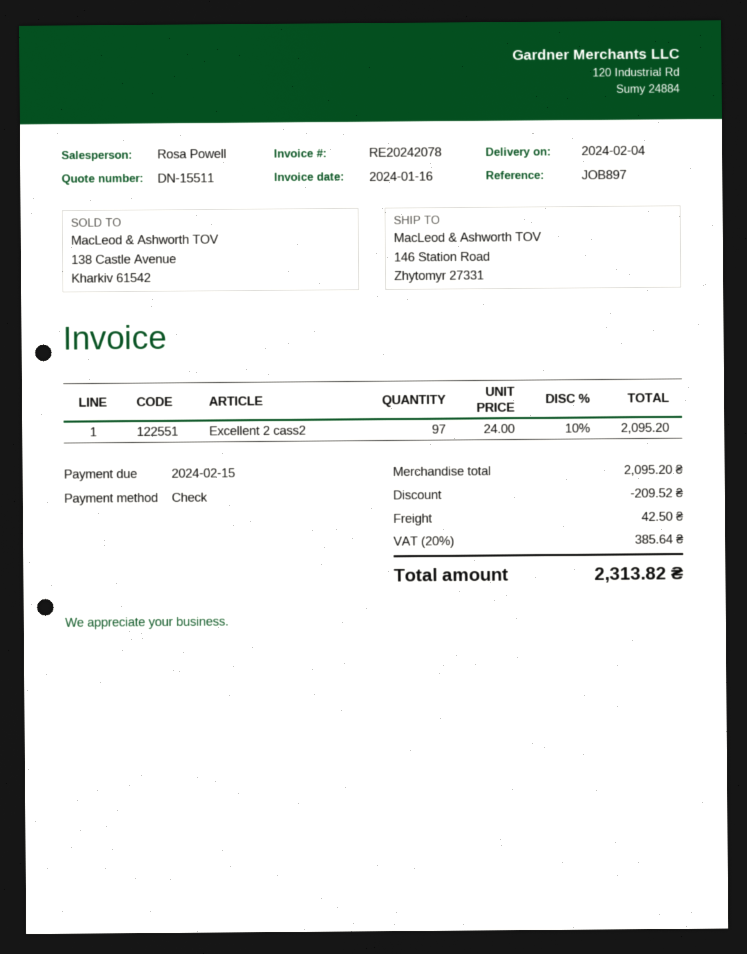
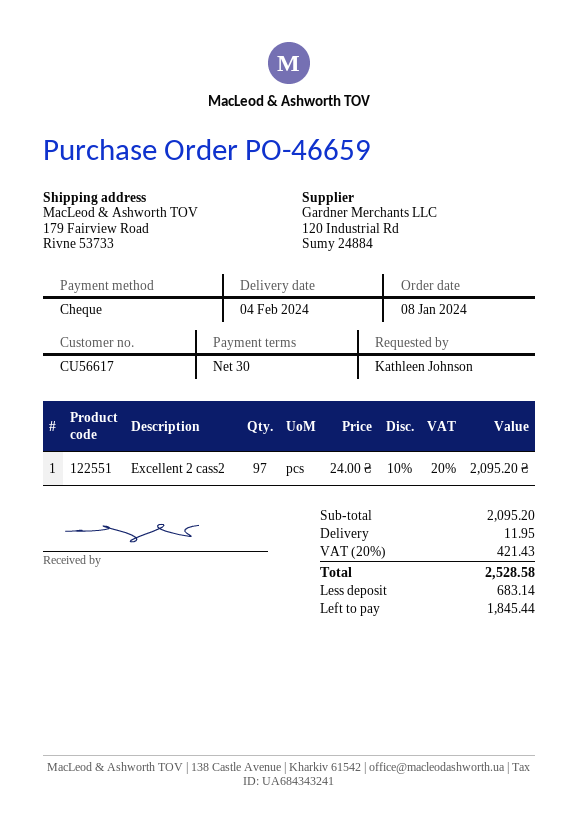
ship to: 146 Station Road, Zhytomyr 27331 -> 179 Fairview Road, Rivne 53733
discount: 209.52 -> none
shipping: 42.50 -> 11.95
tax: 20% = 385.64 -> 20% = 421.43
total: 2313.82 -> 2528.58

